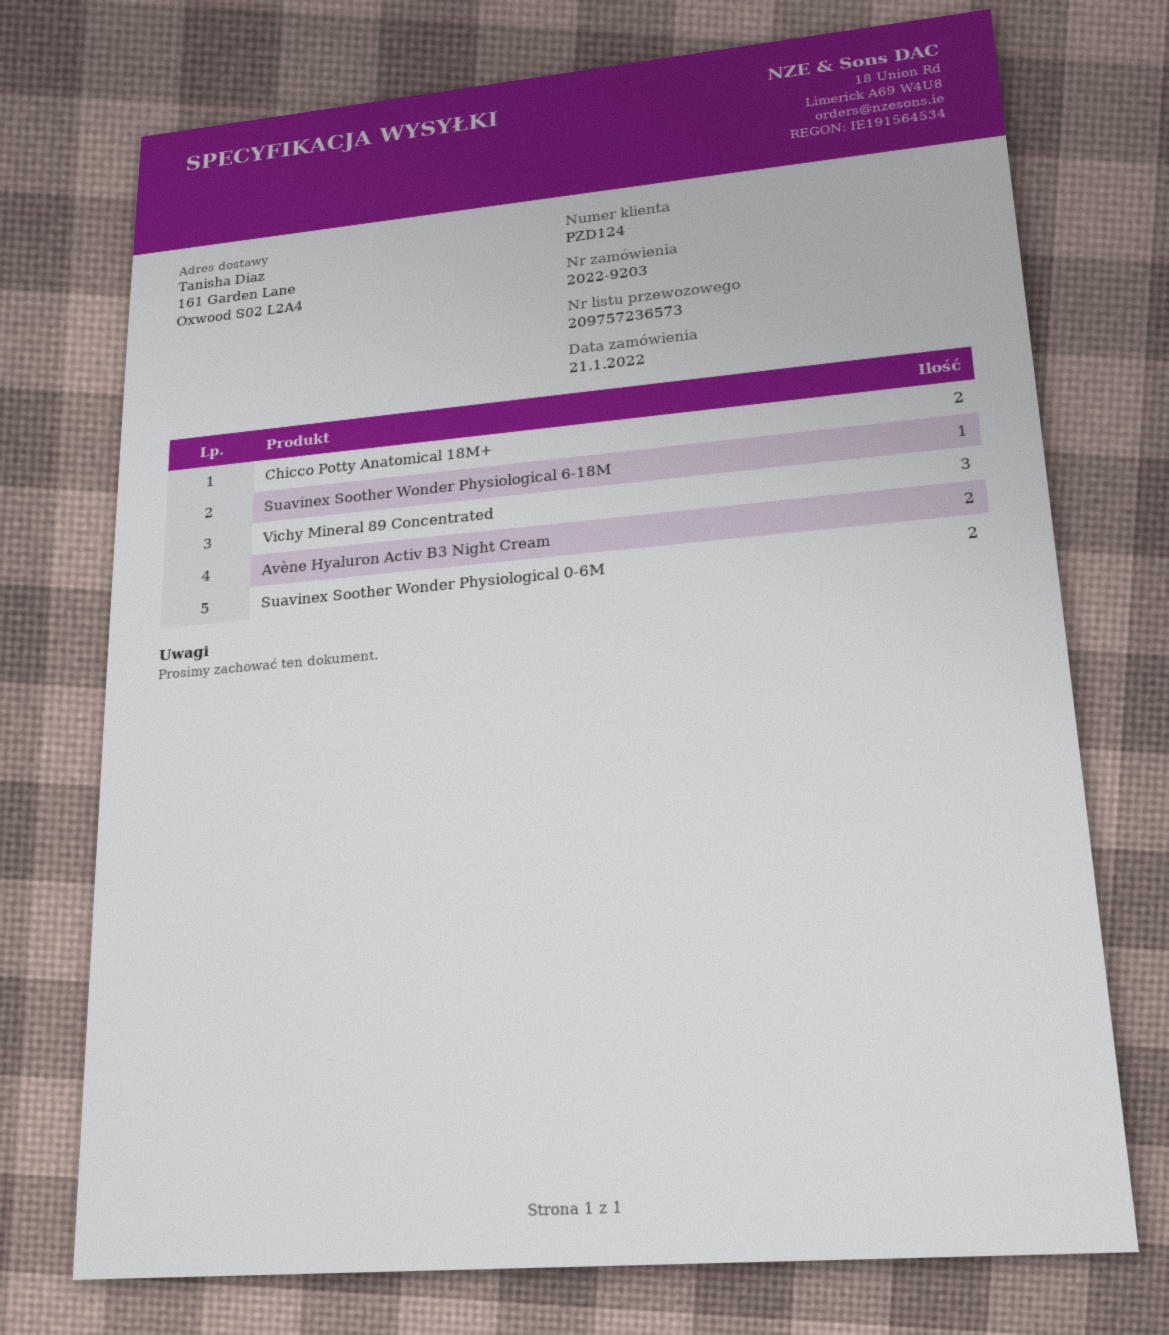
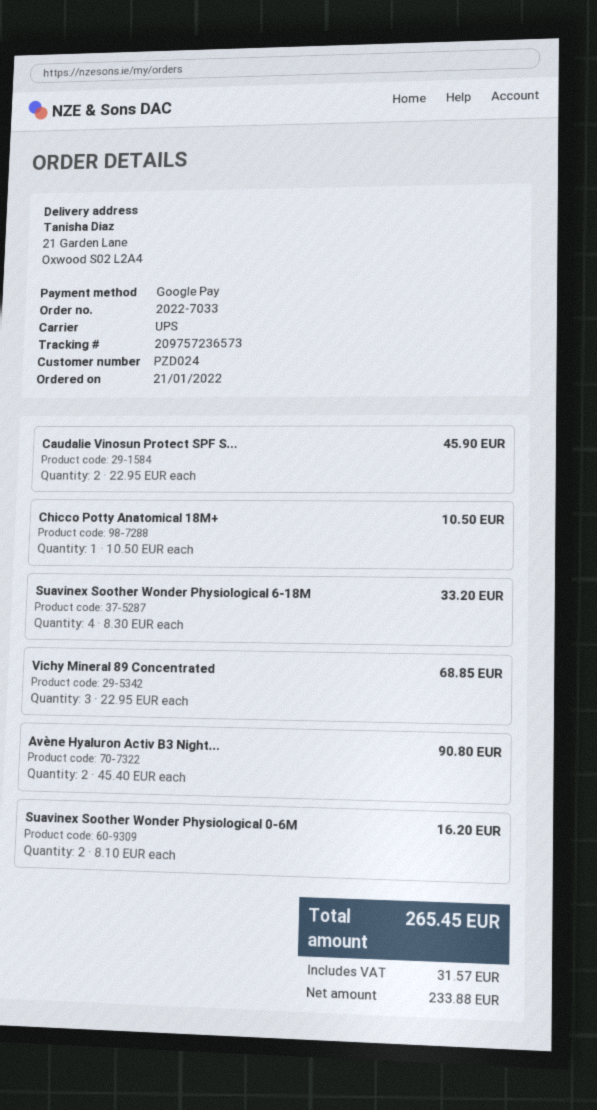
order number: 2022-9203 -> 2022-7033
customer number: PZD124 -> PZD024
ship to: 161 Garden Lane, Oxwood S02 L2A4 -> 21 Garden Lane, Oxwood S02 L2A4
Chicco Potty Anatomical 18M+: 2 -> 1
Suavinex Soother Wonder Physiological 6-18M: 1 -> 4
Caudalie Vinosun Protect SPF S...: none -> 2

